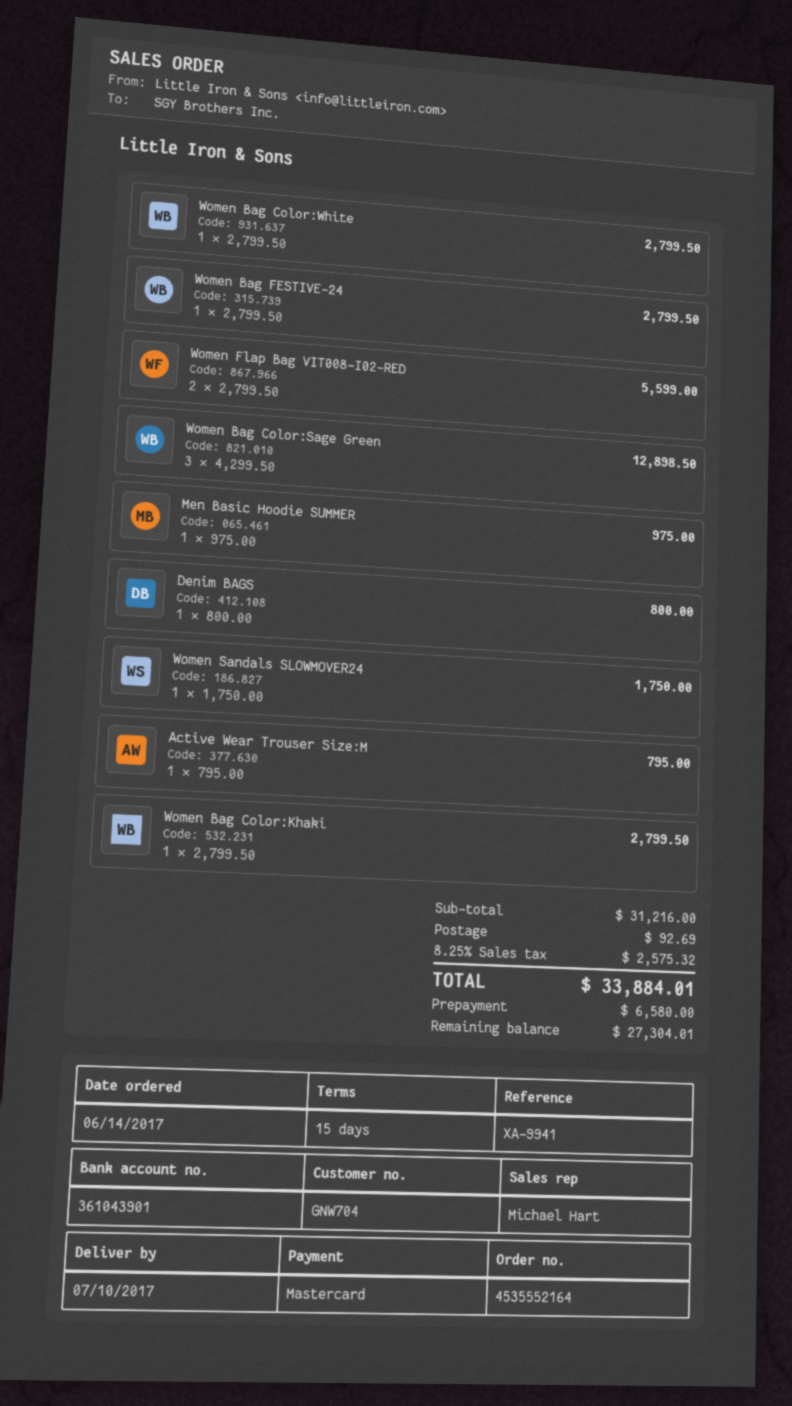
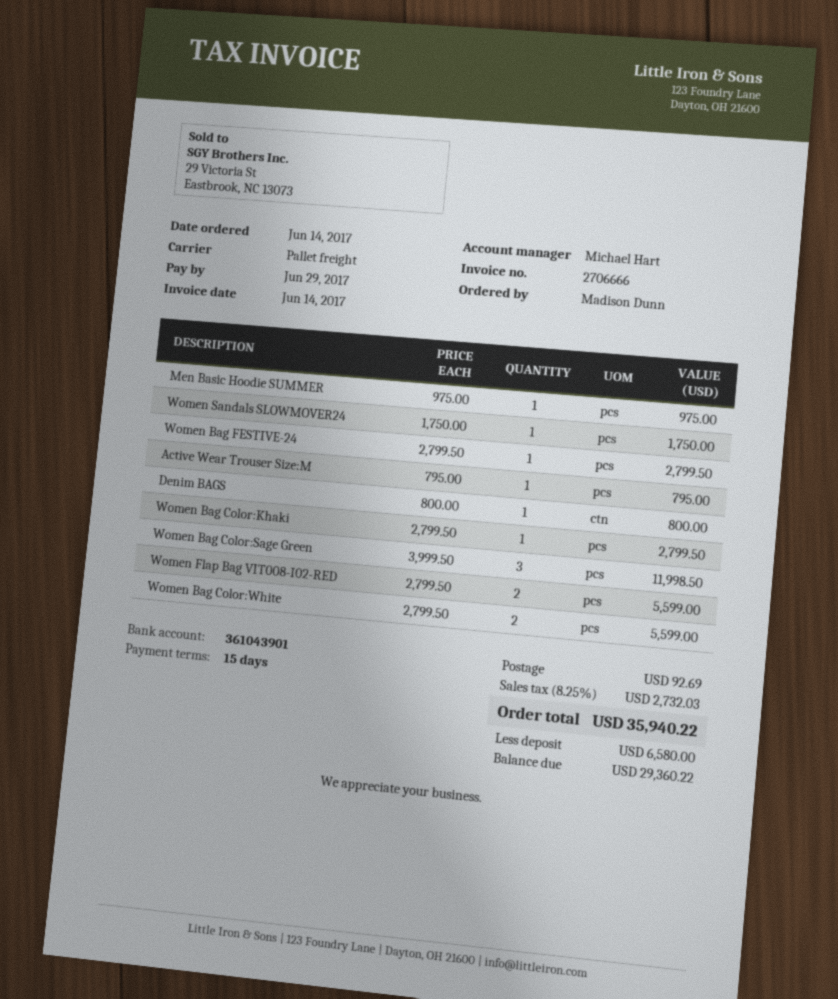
Women Bag Color:White: 1 x 2799.50 = 2799.50 -> 2 x 2799.50 = 5599.00
Women Bag Color:Sage Green: 3 x 4299.50 = 12898.50 -> 3 x 3999.50 = 11998.50
tax: 8.25% = 2575.32 -> 8.25% = 2732.03
total: 33884.01 -> 35940.22
balance: 27304.01 -> 29360.22

